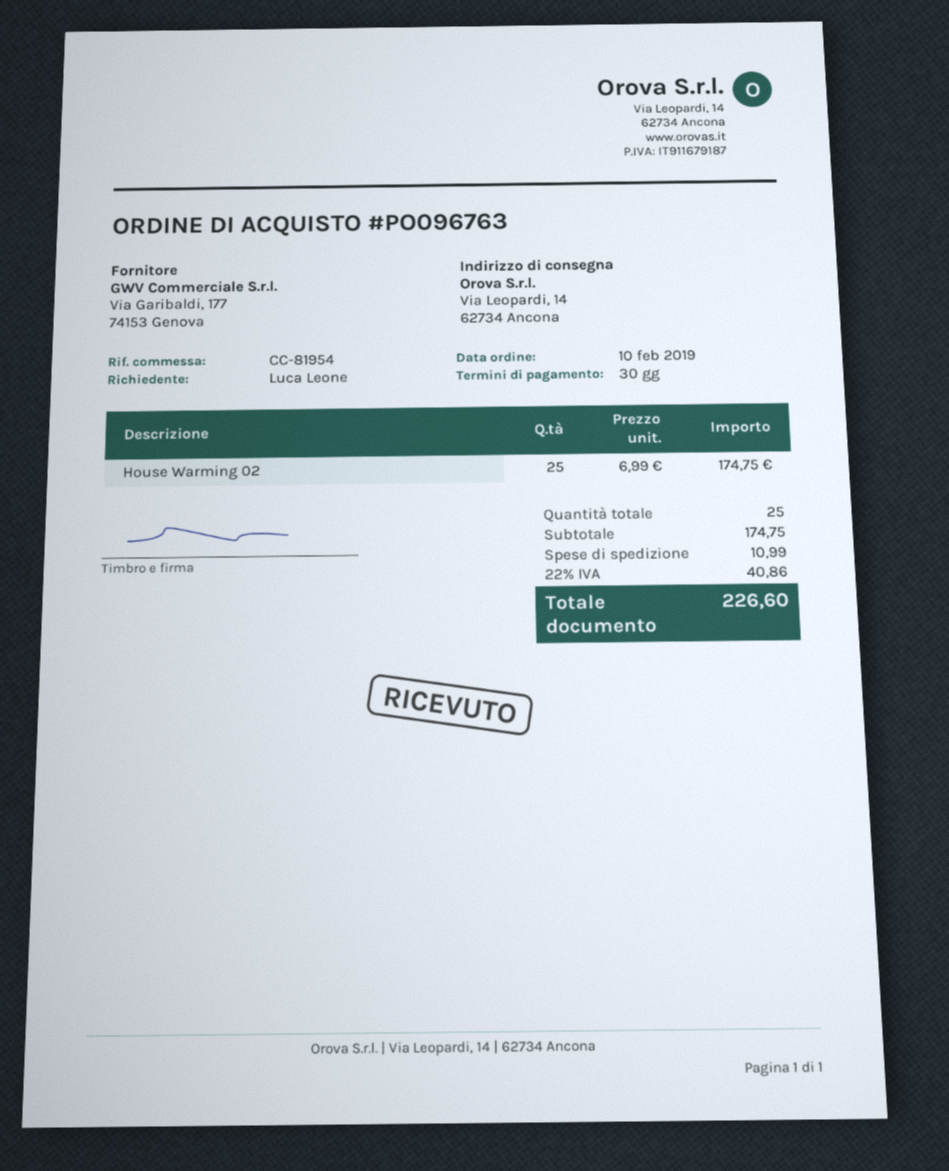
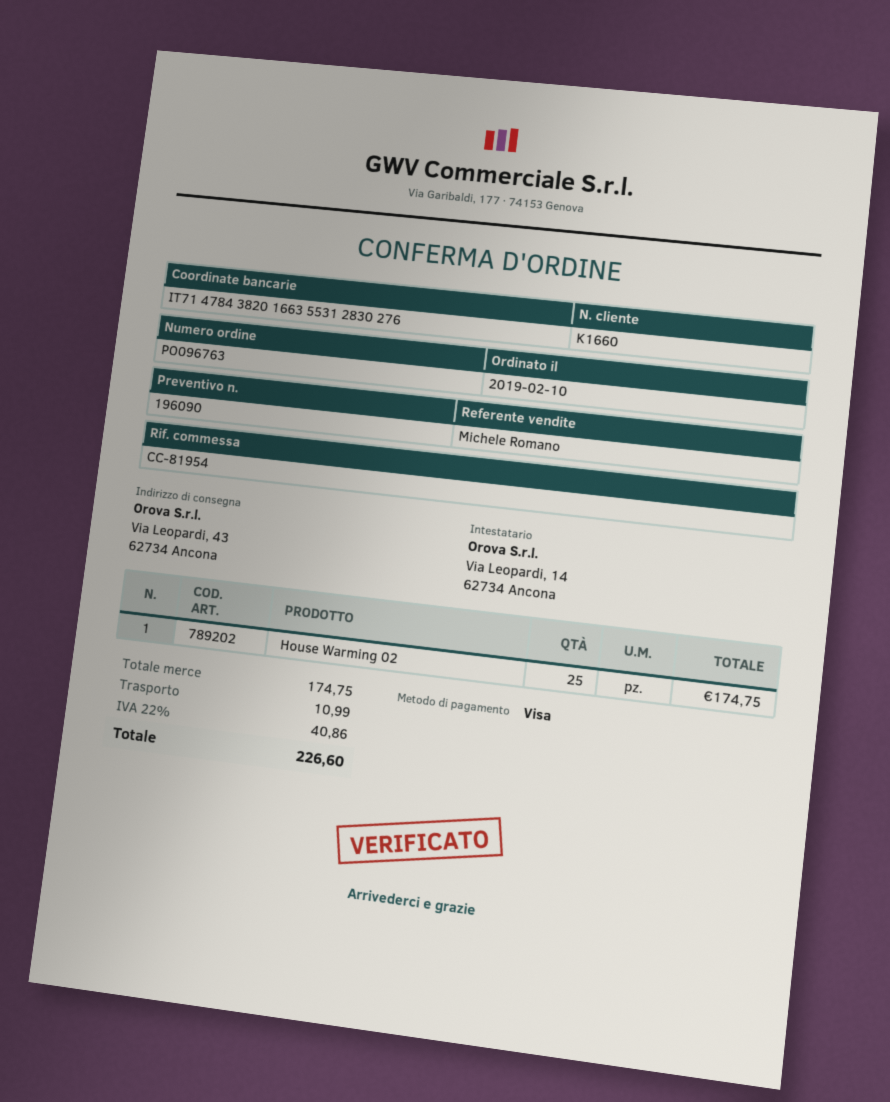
ship to: Via Leopardi, 14, 62734 Ancona -> Via Leopardi, 43, 62734 Ancona

